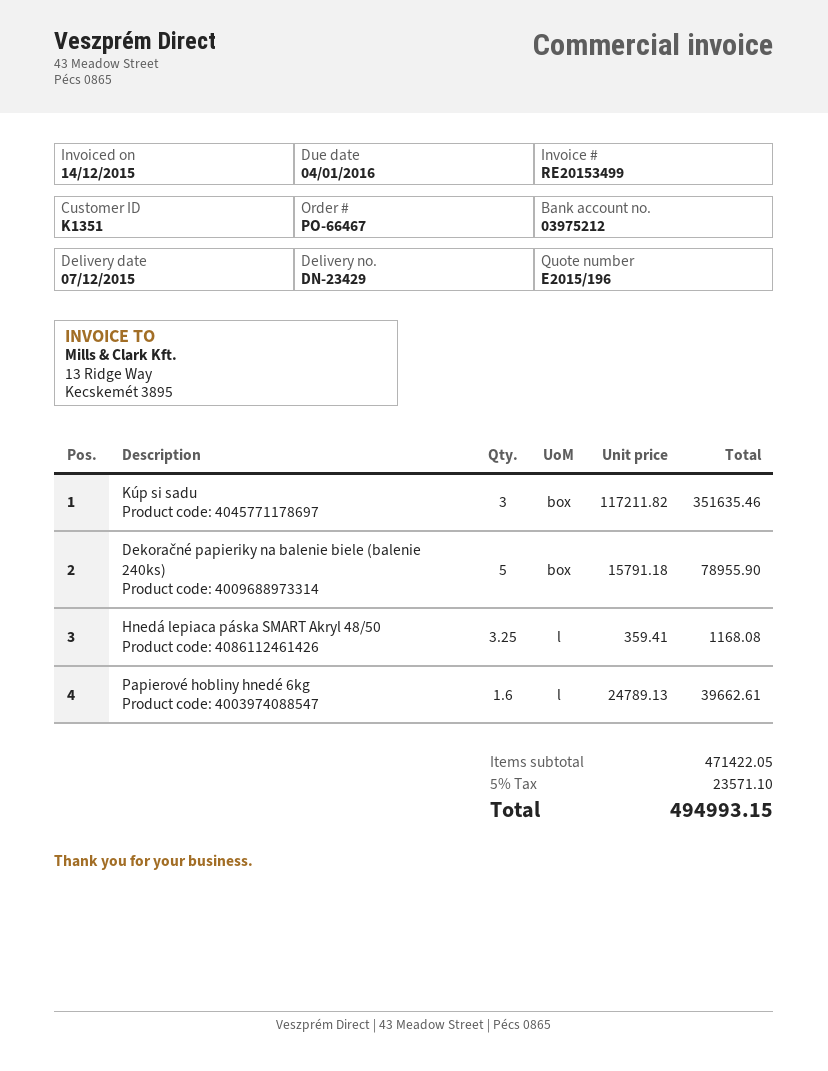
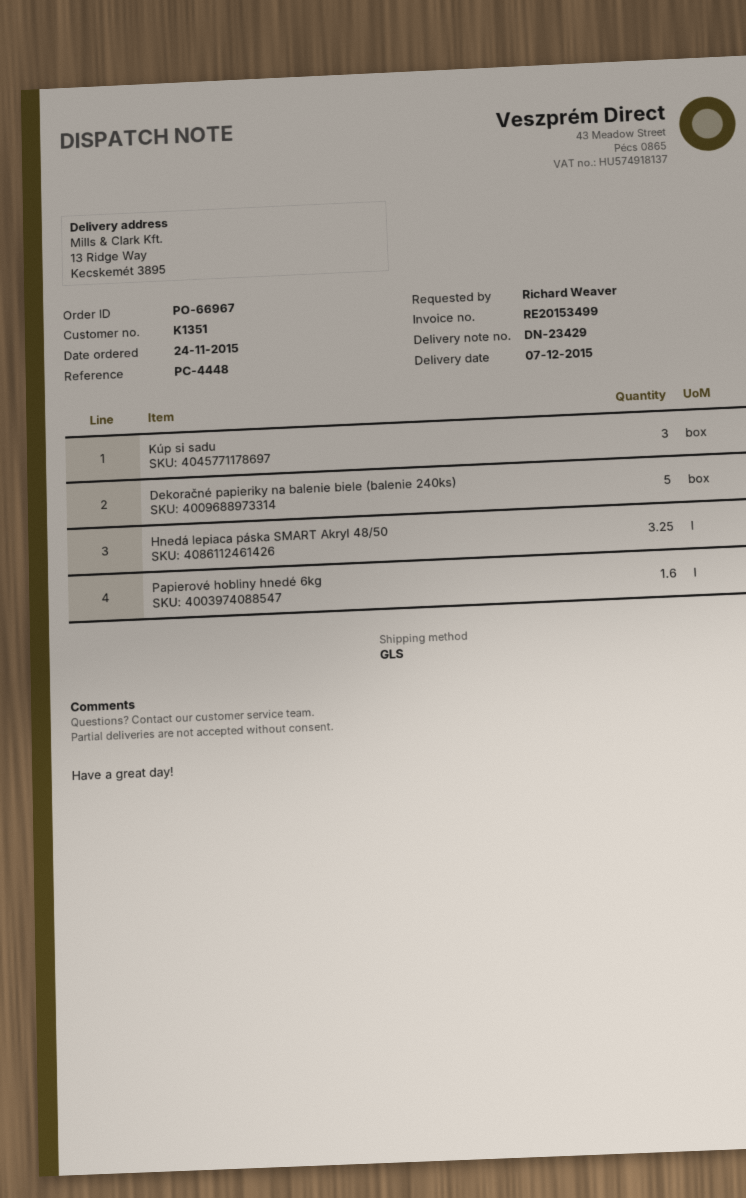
order number: PO-66467 -> PO-66967

